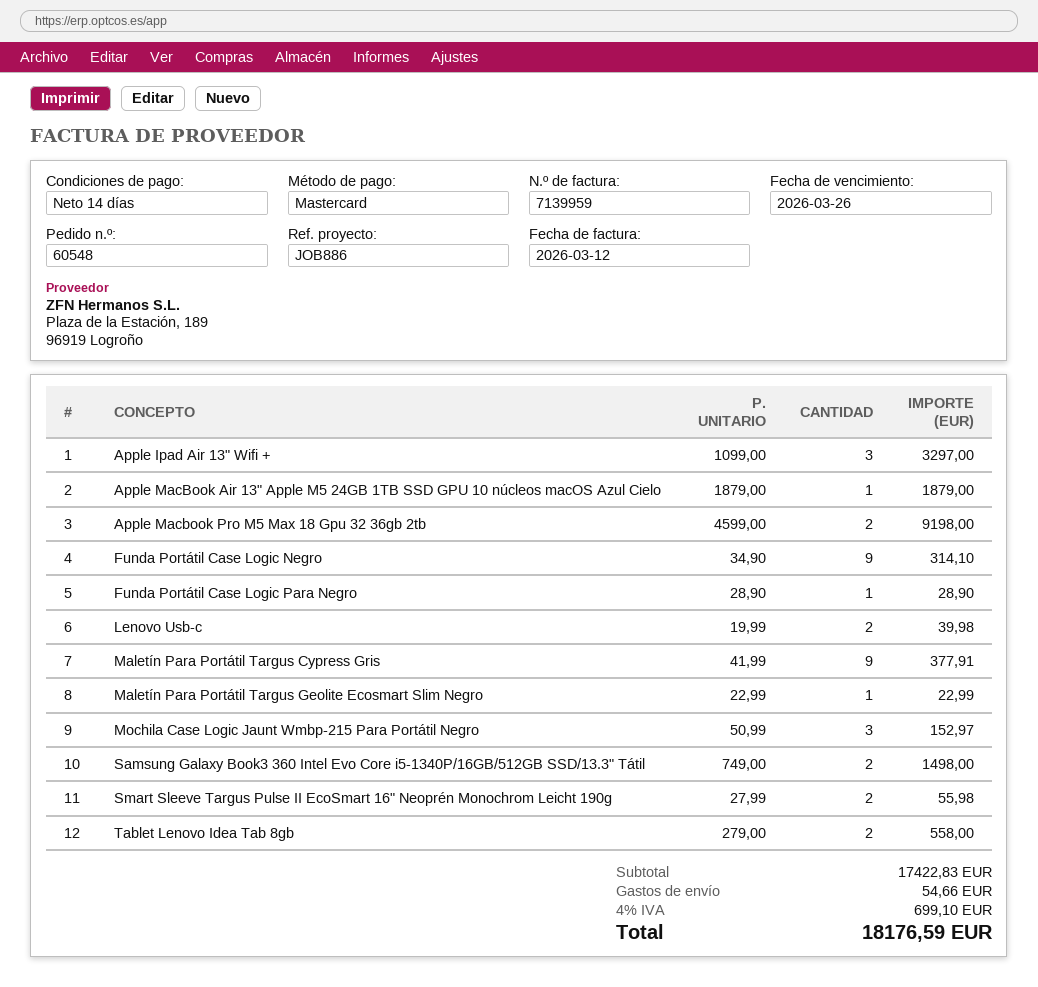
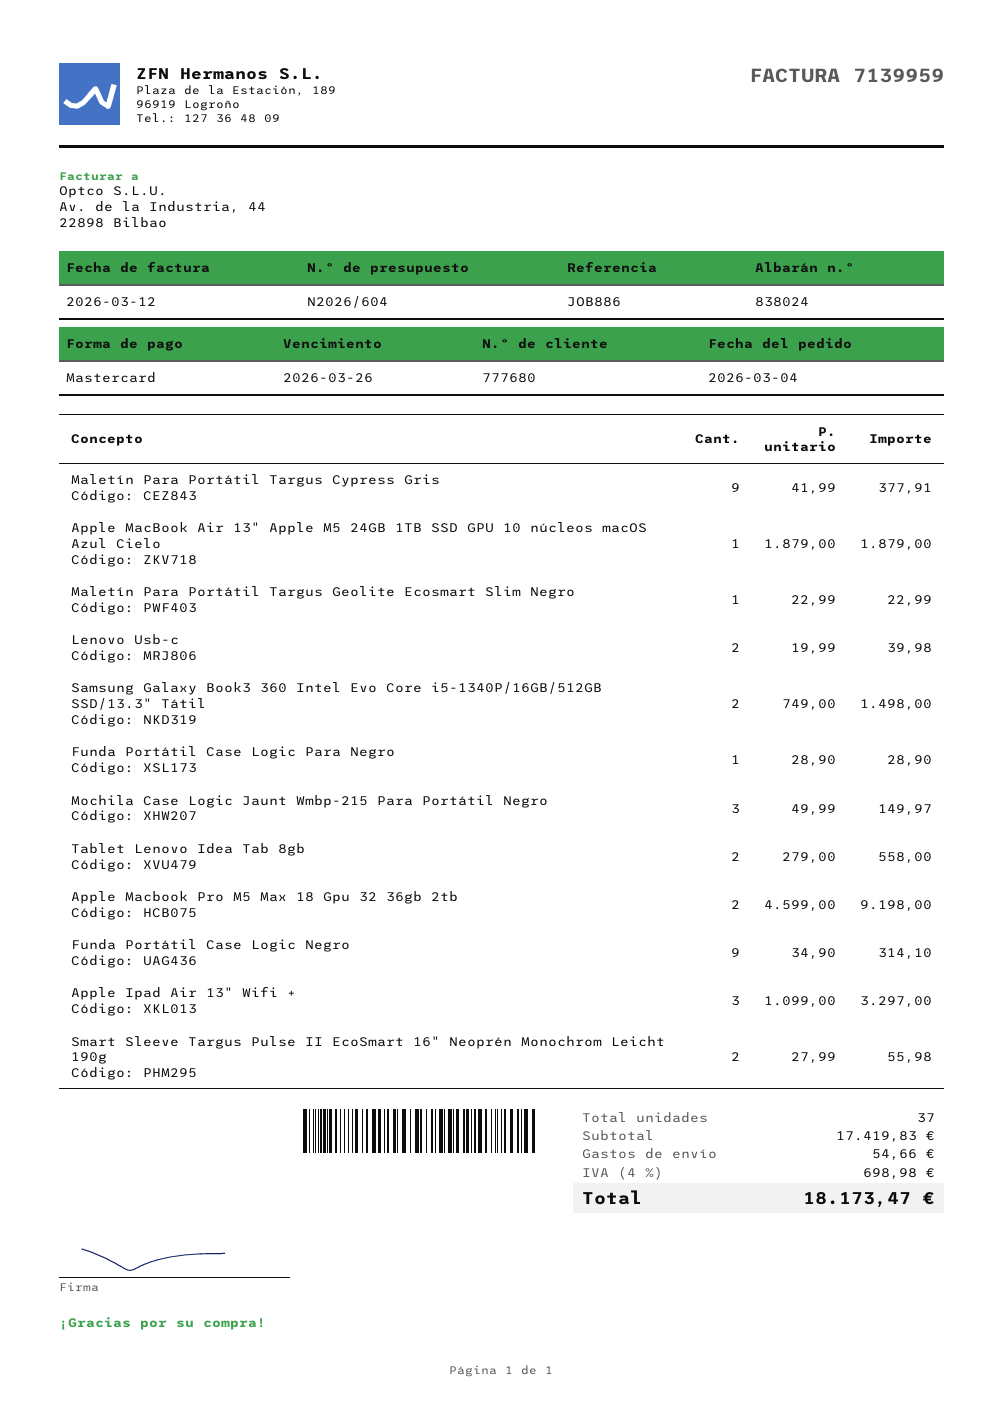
Mochila Case Logic Jaunt Wmbp-215 Para Portátil Negro: 3 x 50.99 = 152.97 -> 3 x 49.99 = 149.97
subtotal: 17422.83 -> 17419.83
tax: 4% = 699.10 -> 4% = 698.98
total: 18176.59 -> 18173.47

